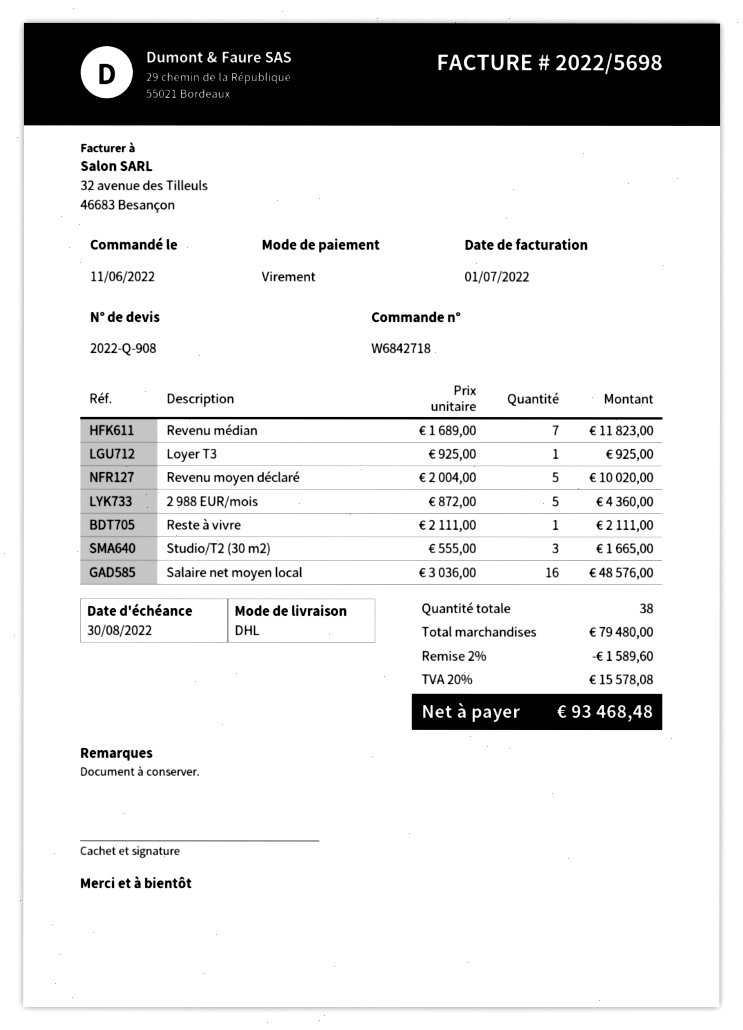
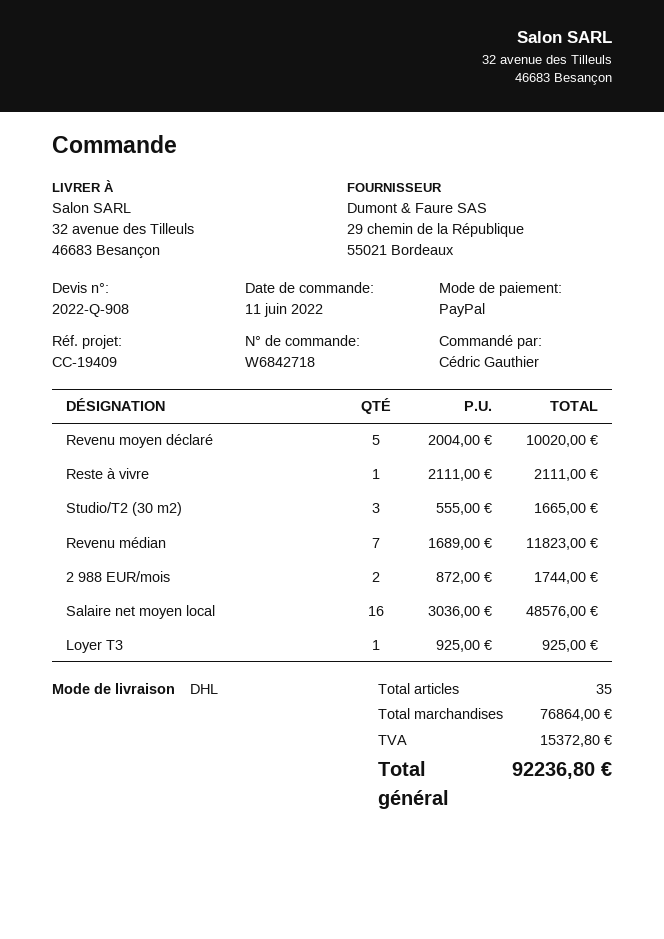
payment method: bank transfer -> PayPal
2 988 EUR/mois: 5 x 872.00 = 4360.00 -> 2 x 872.00 = 1744.00
total quantity: 38 -> 35
subtotal: 79480.00 -> 76864.00
discount: 2% = 1589.60 -> none
tax: 15578.08 -> 15372.80
total: 93468.48 -> 92236.80

